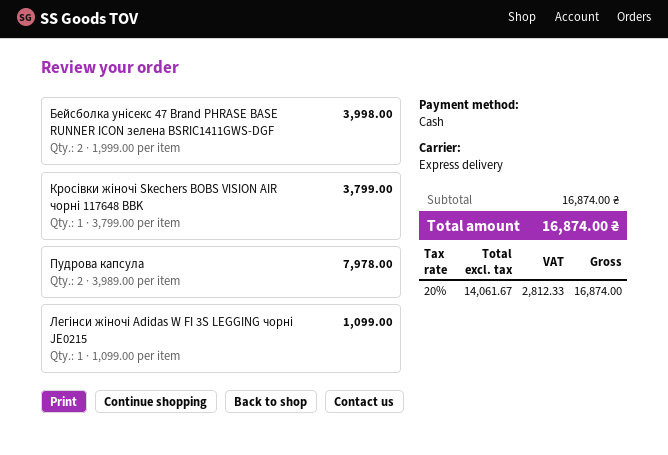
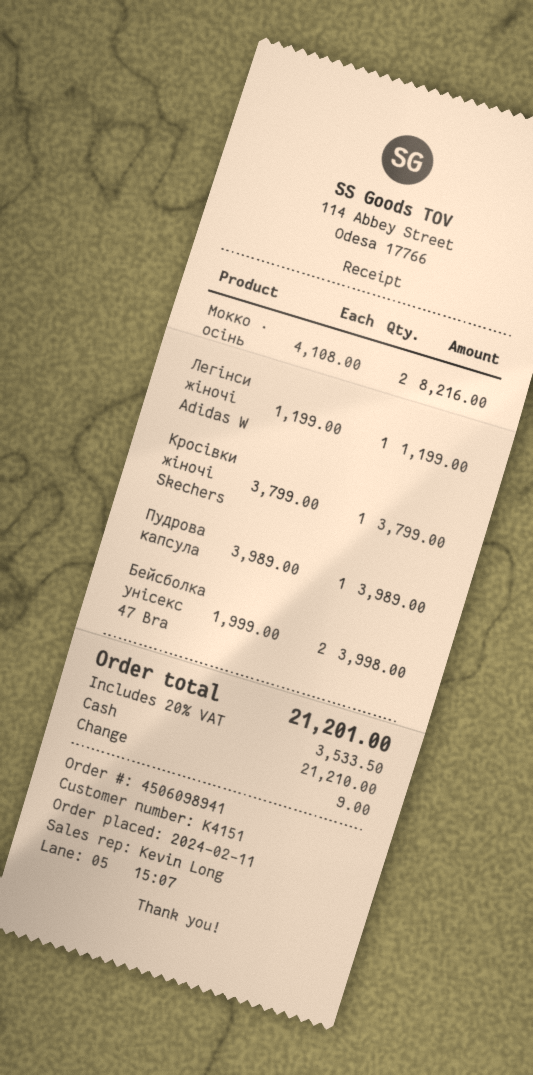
Пудрова капсула: 2 x 3989.00 = 7978.00 -> 1 x 3989.00 = 3989.00
Легінси жіночі Adidas W FI 3S LEGGING чорні JE0215: 1 x 1099.00 = 1099.00 -> 1 x 1199.00 = 1199.00
Мокко · осінь: none -> 2 x 4108.00 = 8216.00
tax: 20% = 2812.33 -> 20% = 3533.50
total: 16874.00 -> 21201.00

